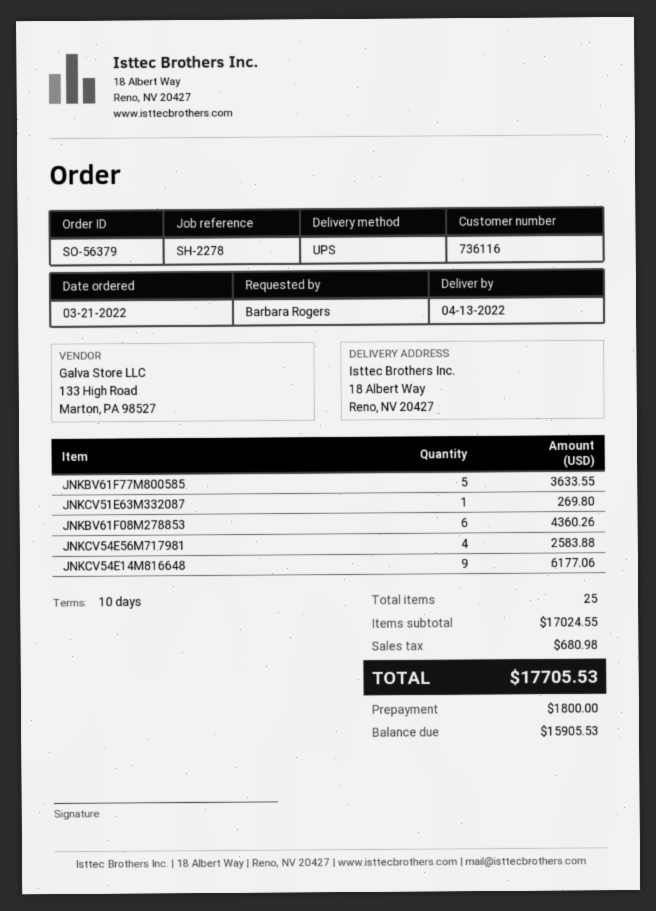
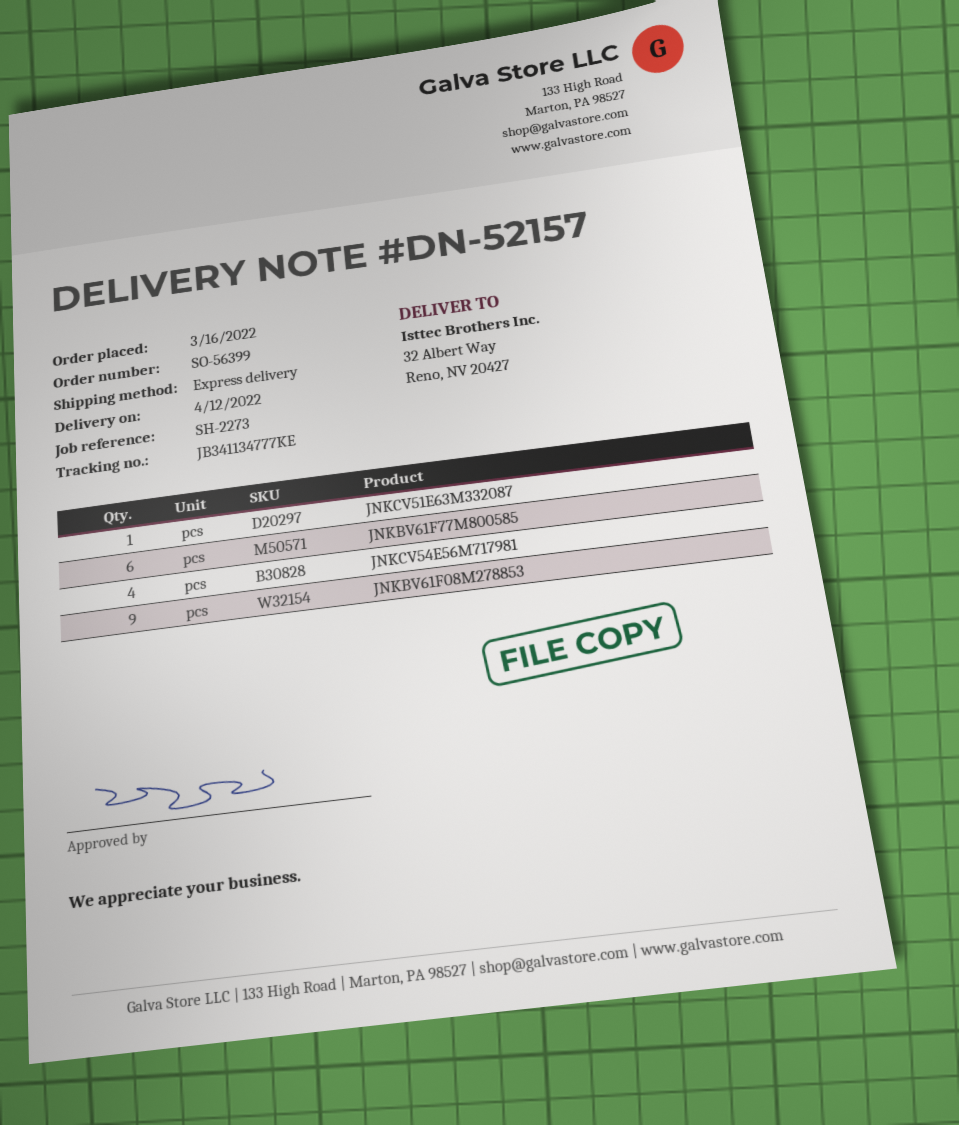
order number: SO-56379 -> SO-56399
order date: 2022-03-21 -> 2022-03-16
delivery date: 2022-04-13 -> 2022-04-12
reference: SH-2278 -> SH-2273
shipping method: UPS -> express
ship to: 18 Albert Way, Reno, NV 20427 -> 32 Albert Way, Reno, NV 20427
JNKBV61F77M800585: 5 -> 6
JNKBV61F08M278853: 6 -> 9
JNKCV54E14M816648: 9 -> none

